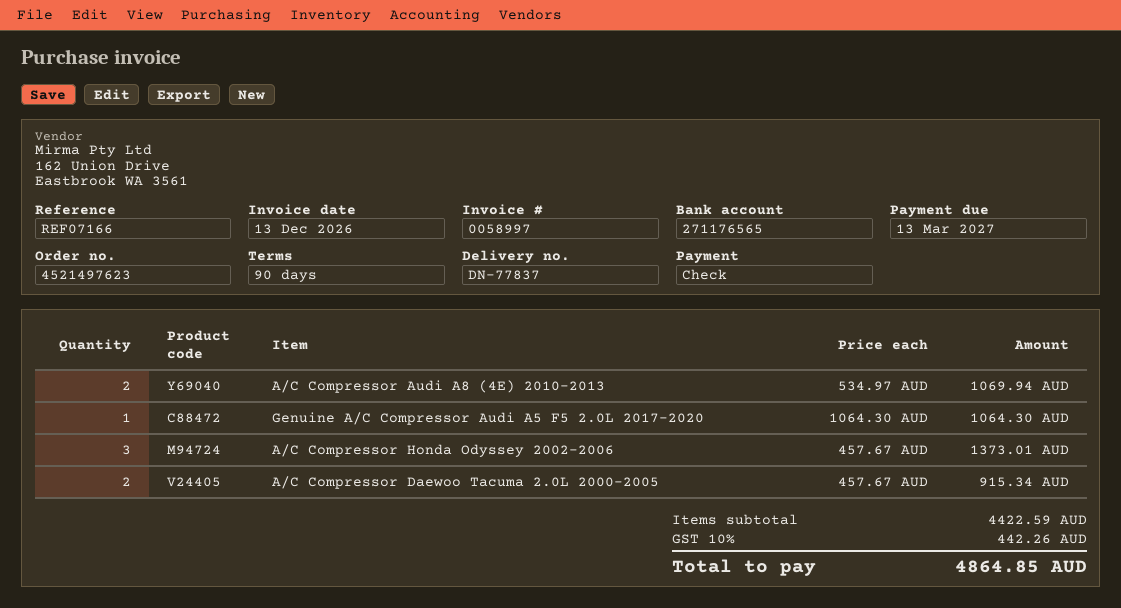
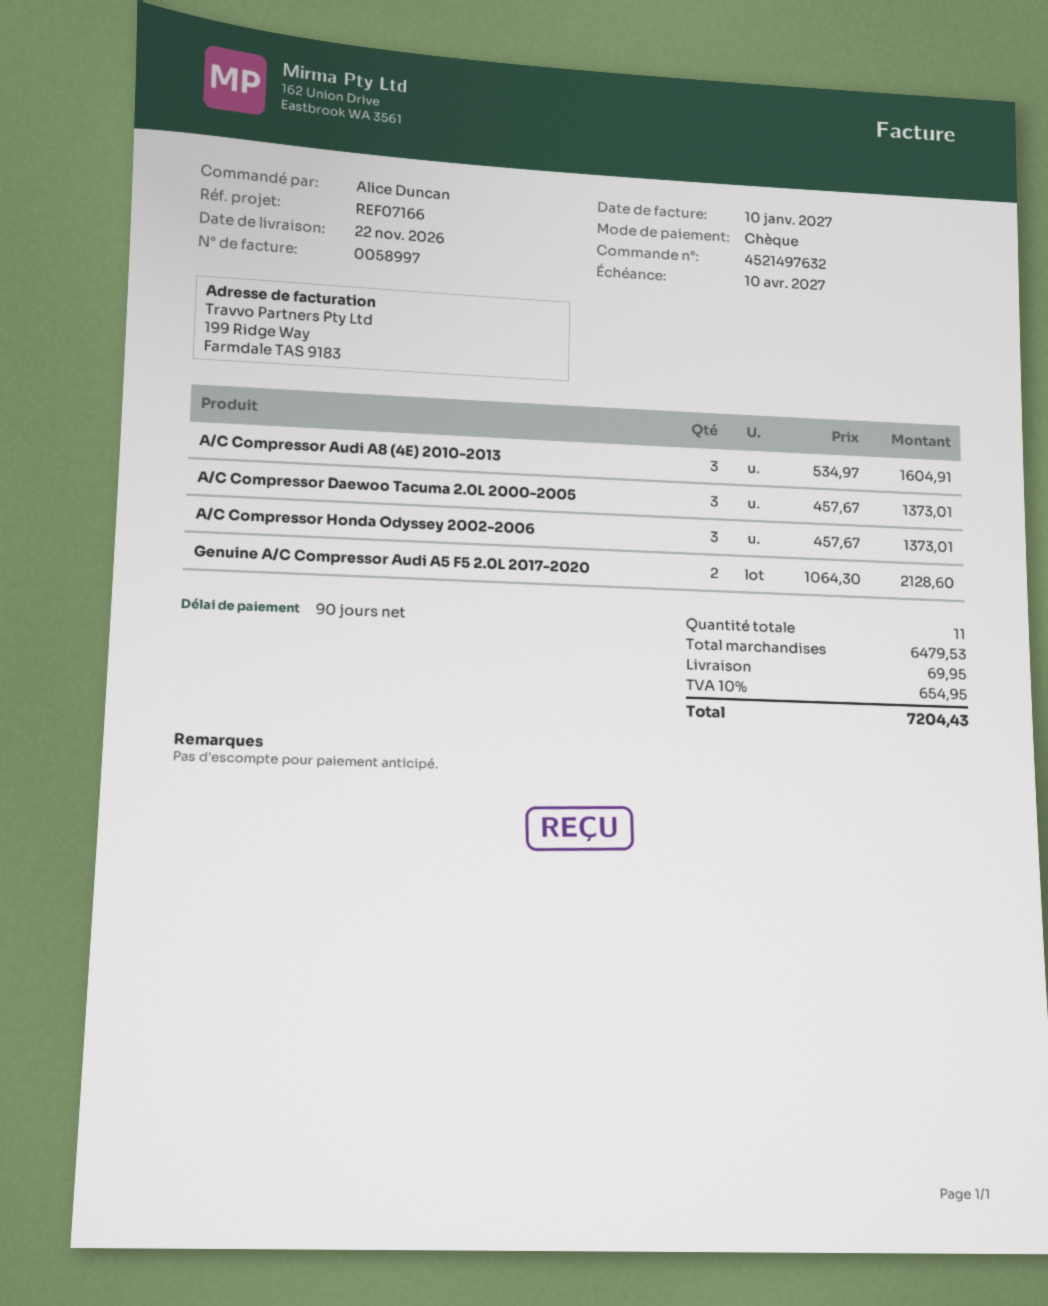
order number: 4521497623 -> 4521497632
invoice date: 2026-12-13 -> 2027-01-10
due date: 2027-03-13 -> 2027-04-10
A/C Compressor Audi A8 (4E) 2010-2013: 2 x 534.97 = 1069.94 -> 3 x 534.97 = 1604.91
Genuine A/C Compressor Audi A5 F5 2.0L 2017-2020: 1 x 1064.30 = 1064.30 -> 2 x 1064.30 = 2128.60
A/C Compressor Daewoo Tacuma 2.0L 2000-2005: 2 x 457.67 = 915.34 -> 3 x 457.67 = 1373.01
subtotal: 4422.59 -> 6479.53
shipping: none -> 69.95
tax: 10% = 442.26 -> 10% = 654.95
total: 4864.85 -> 7204.43

